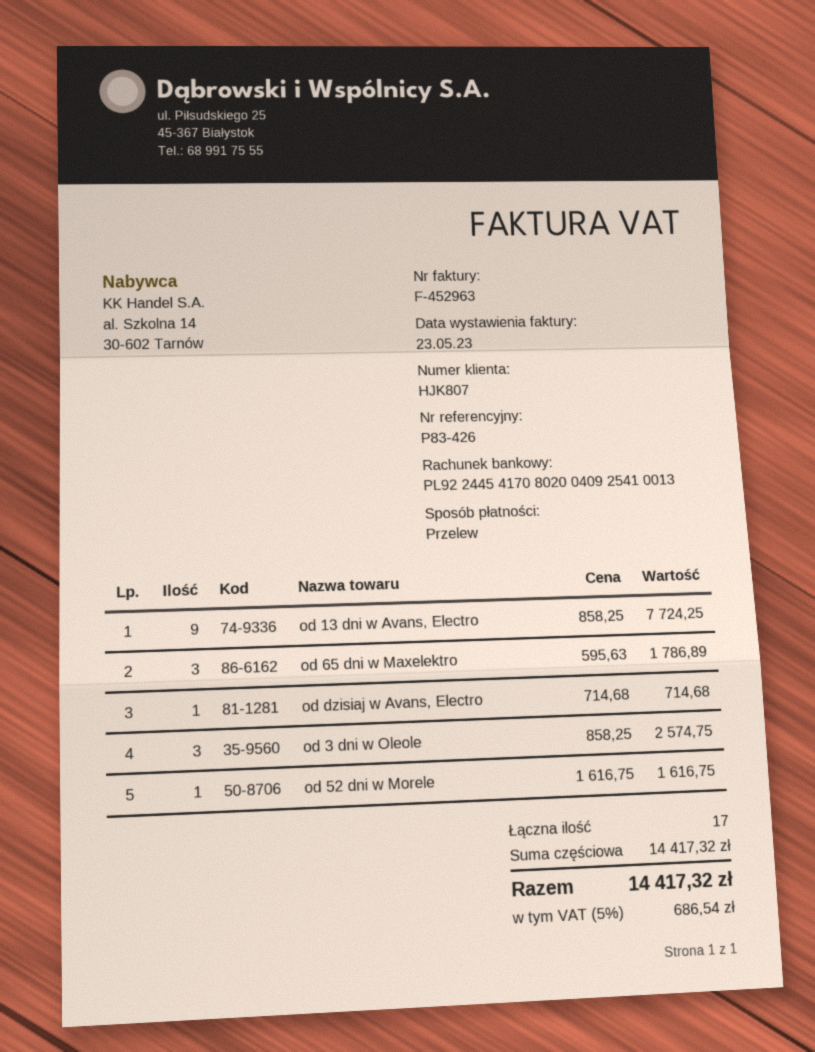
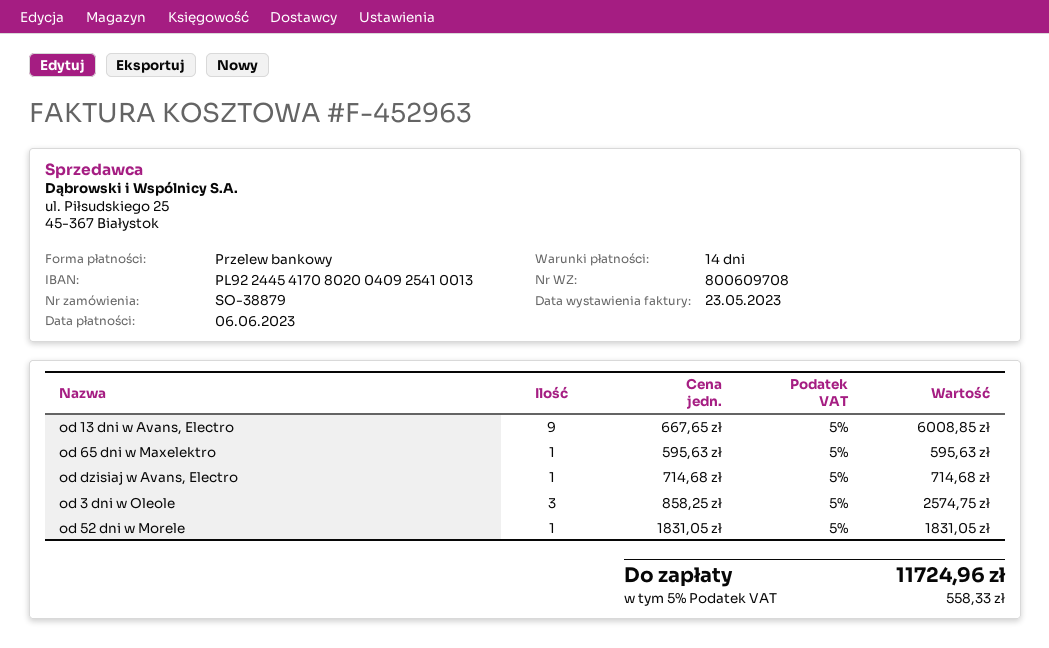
od 13 dni w Avans, Electro: 9 x 858.25 = 7724.25 -> 9 x 667.65 = 6008.85
od 65 dni w Maxelektro: 3 x 595.63 = 1786.89 -> 1 x 595.63 = 595.63
od 52 dni w Morele: 1 x 1616.75 = 1616.75 -> 1 x 1831.05 = 1831.05
tax: 5% = 686.54 -> 5% = 558.33
total: 14417.32 -> 11724.96

